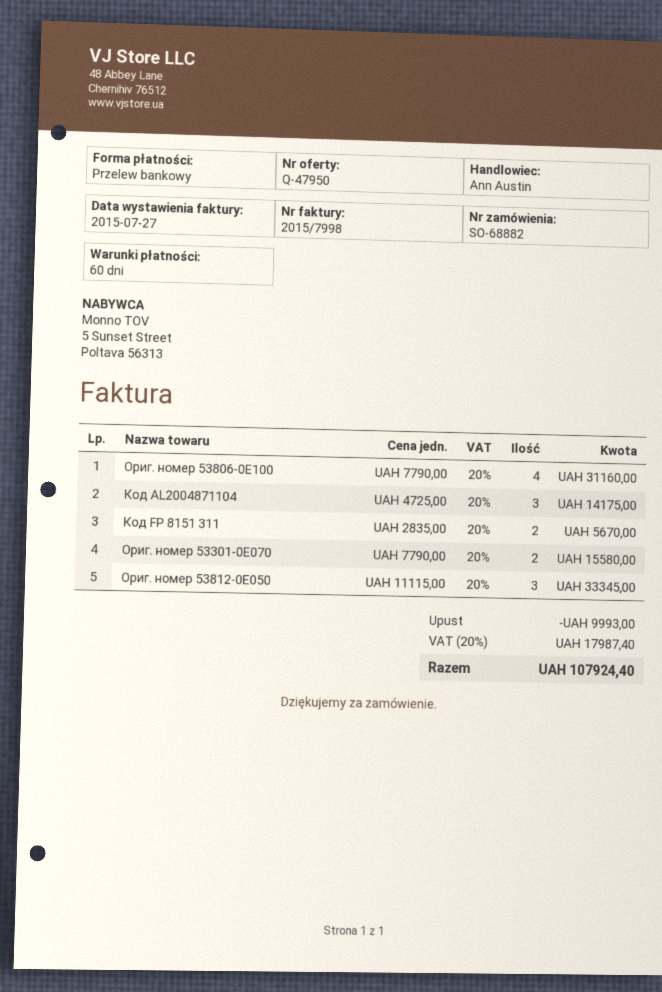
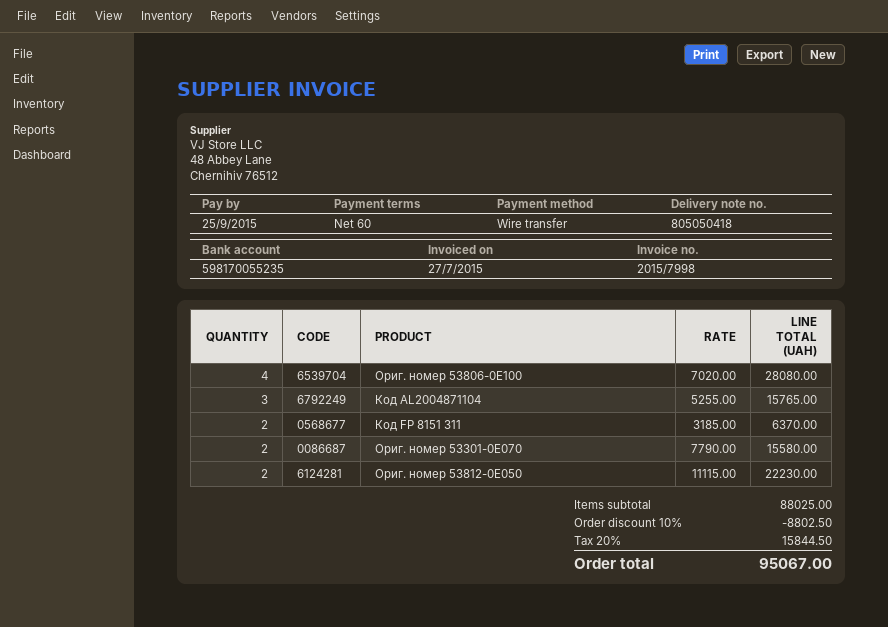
Ориг. номер 53806-0E100: 4 x 7790.00 = 31160.00 -> 4 x 7020.00 = 28080.00
Код AL2004871104: 3 x 4725.00 = 14175.00 -> 3 x 5255.00 = 15765.00
Код FP 8151 311: 2 x 2835.00 = 5670.00 -> 2 x 3185.00 = 6370.00
Ориг. номер 53812-0E050: 3 x 11115.00 = 33345.00 -> 2 x 11115.00 = 22230.00
discount: 9993.00 -> 8802.50
tax: 20% = 17987.40 -> 20% = 15844.50
total: 107924.40 -> 95067.00

